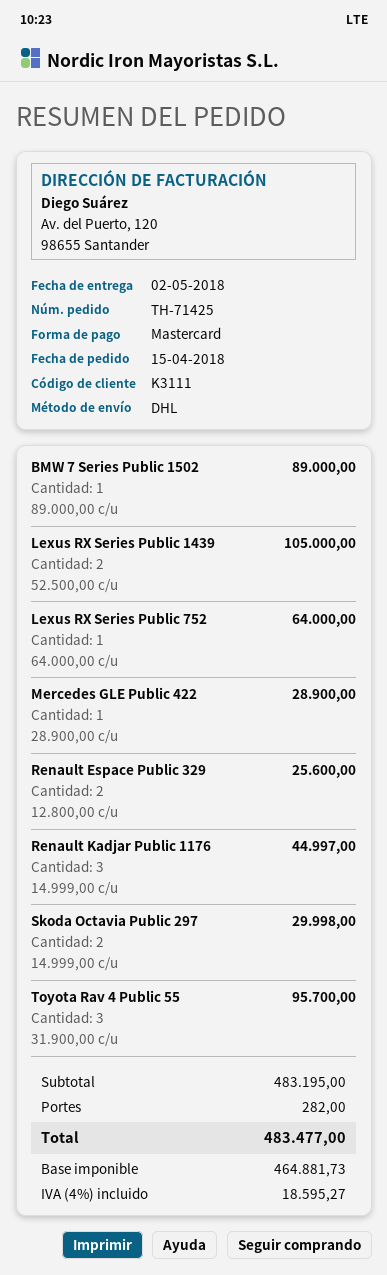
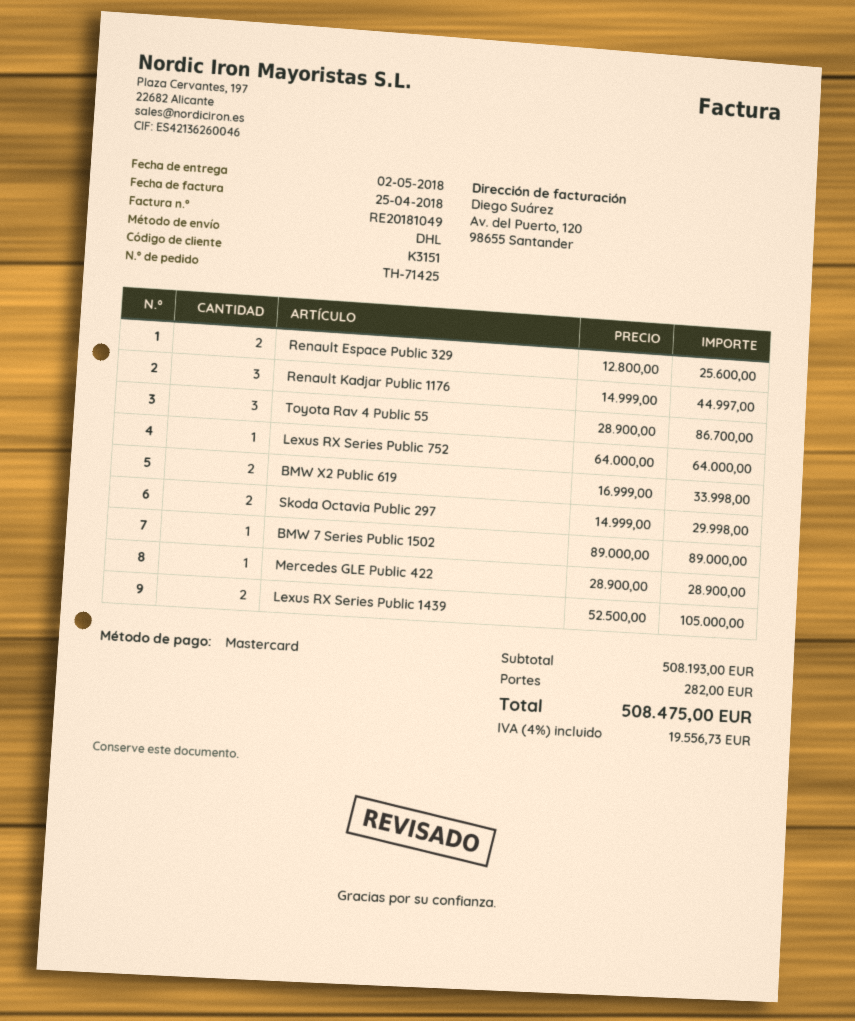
customer number: K3111 -> K3151
Toyota Rav 4 Public 55: 3 x 31900.00 = 95700.00 -> 3 x 28900.00 = 86700.00
BMW X2 Public 619: none -> 2 x 16999.00 = 33998.00
subtotal: 483195.00 -> 508193.00
tax: 4% = 18595.27 -> 4% = 19556.73
total: 483477.00 -> 508475.00

